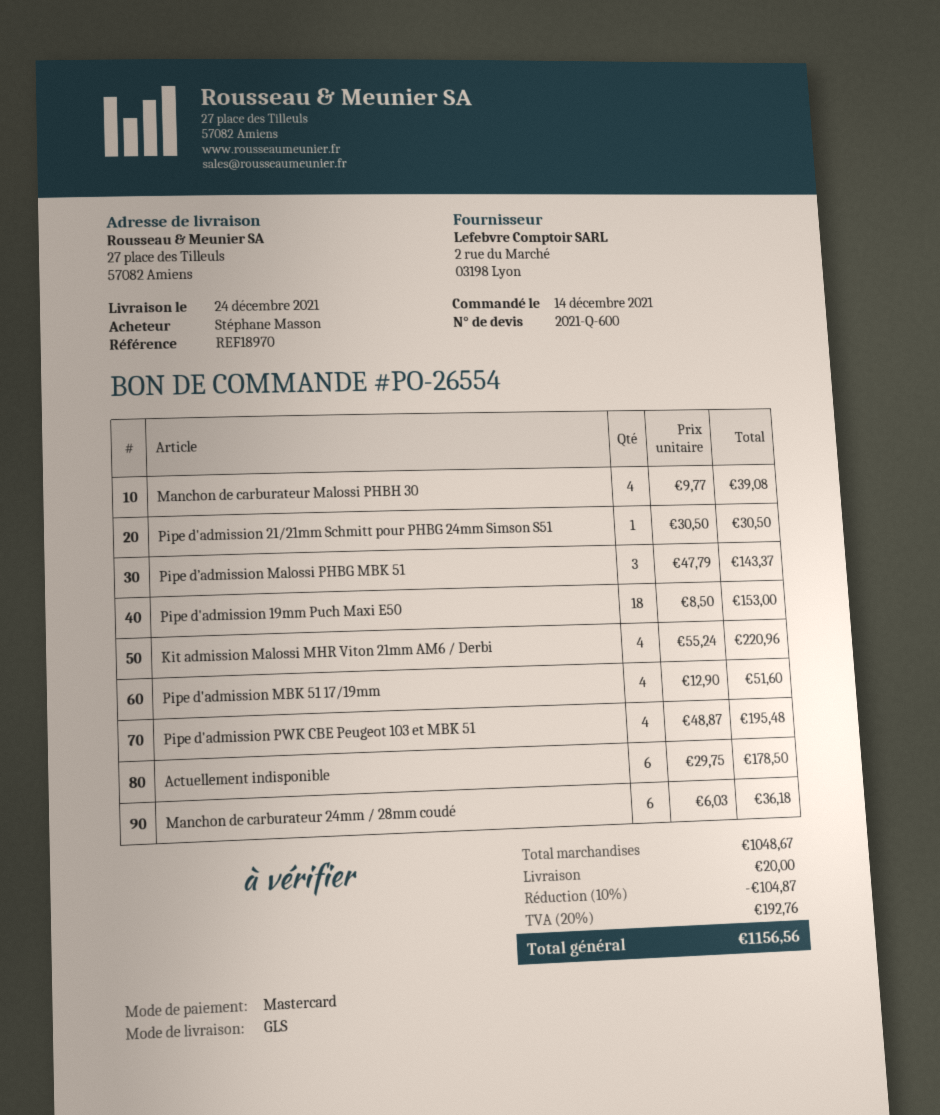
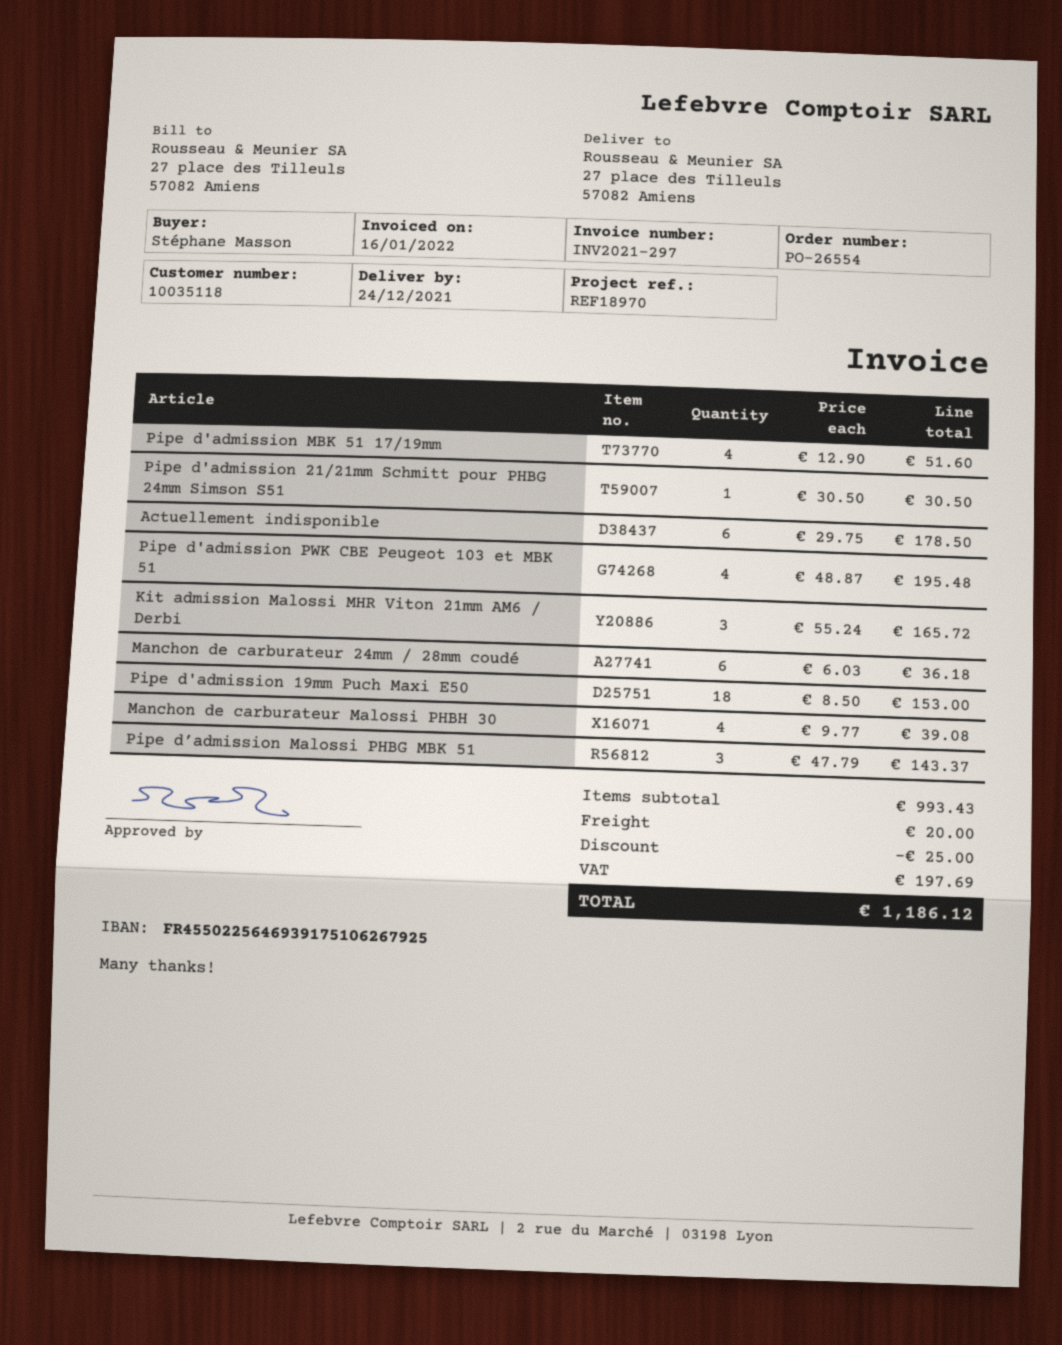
Kit admission Malossi MHR Viton 21mm AM6 / Derbi: 4 x 55.24 = 220.96 -> 3 x 55.24 = 165.72
subtotal: 1048.67 -> 993.43
discount: 104.87 -> 25.00
tax: 192.76 -> 197.69
total: 1156.56 -> 1186.12

